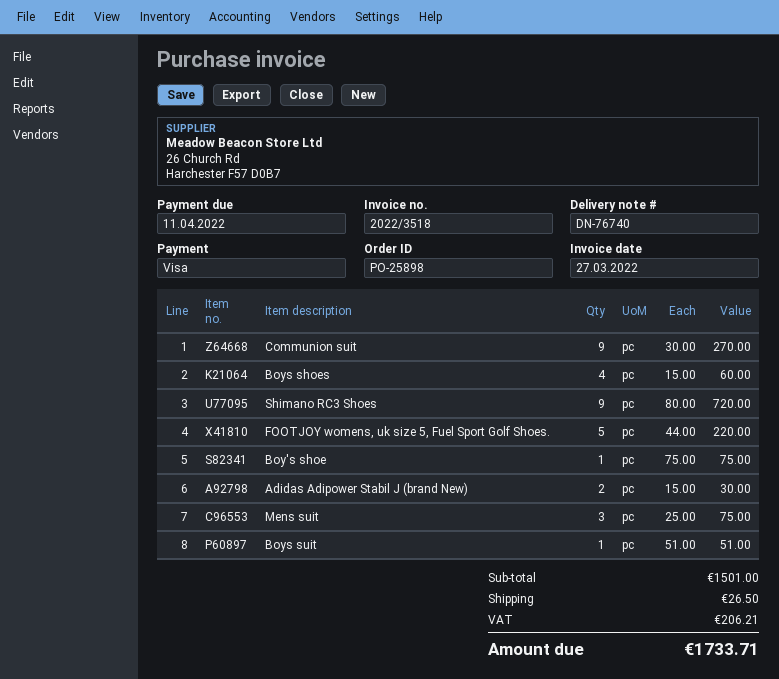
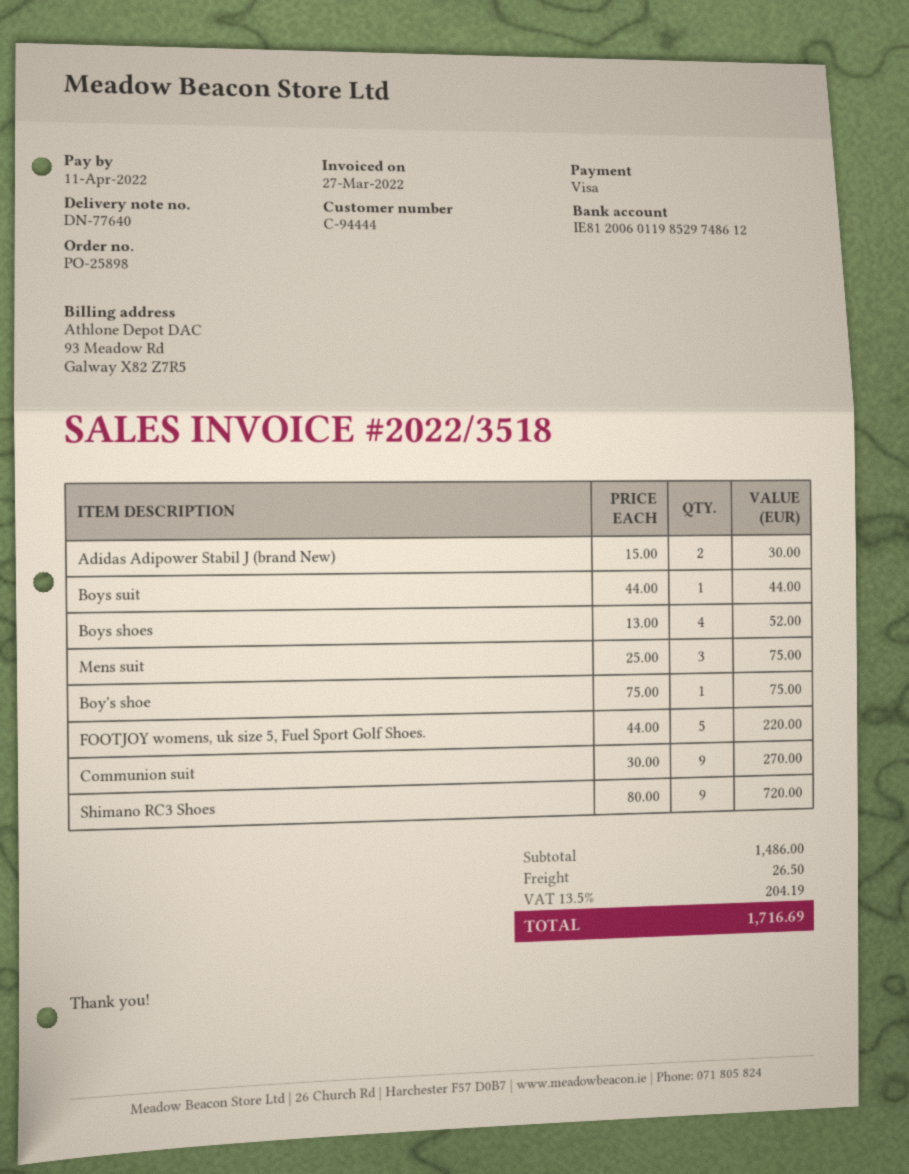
delivery note number: DN-76740 -> DN-77640
Boys shoes: 4 x 15.00 = 60.00 -> 4 x 13.00 = 52.00
Boys suit: 1 x 51.00 = 51.00 -> 1 x 44.00 = 44.00
subtotal: 1501.00 -> 1486.00
tax: 206.21 -> 204.19
total: 1733.71 -> 1716.69

